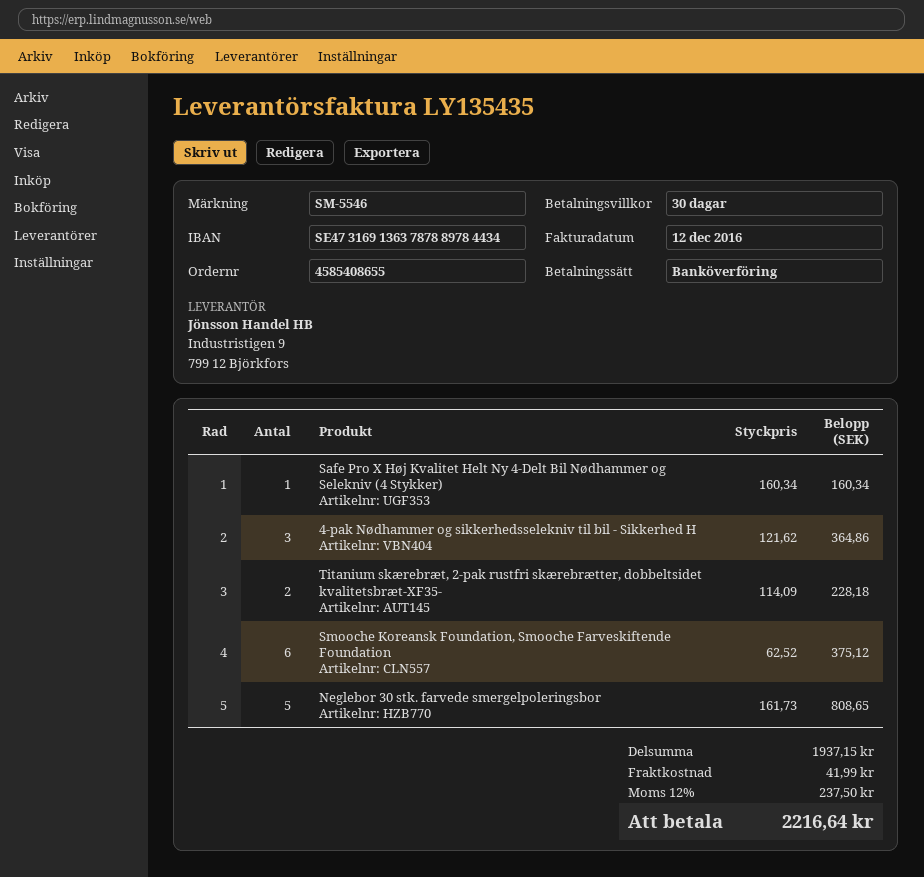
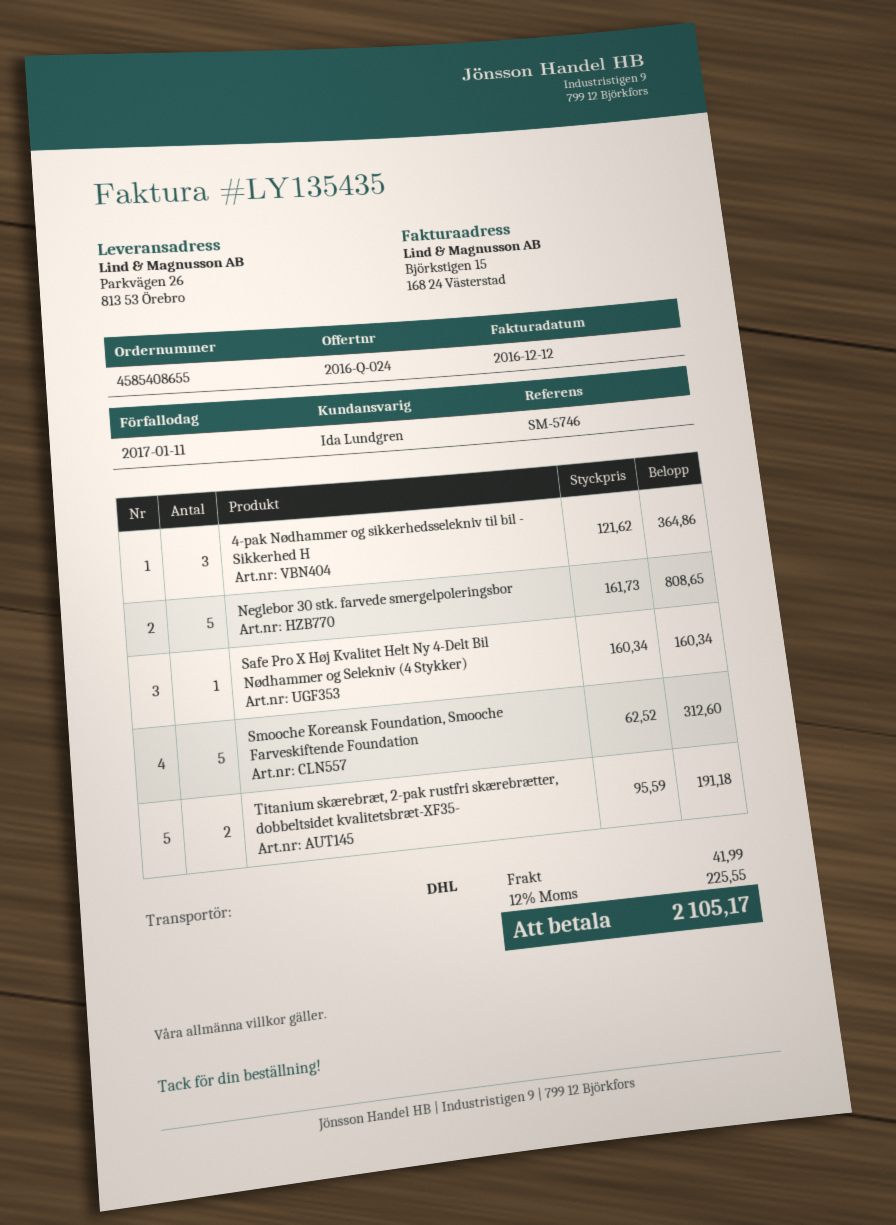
reference: SM-5546 -> SM-5746
Titanium skærebræt, 2-pak rustfri skærebrætter, dobbeltsidet kvalitetsbræt-XF35-: 2 x 114.09 = 228.18 -> 2 x 95.59 = 191.18
Smooche Koreansk Foundation, Smooche Farveskiftende Foundation: 6 x 62.52 = 375.12 -> 5 x 62.52 = 312.60
tax: 12% = 237.50 -> 12% = 225.55
total: 2216.64 -> 2105.17

